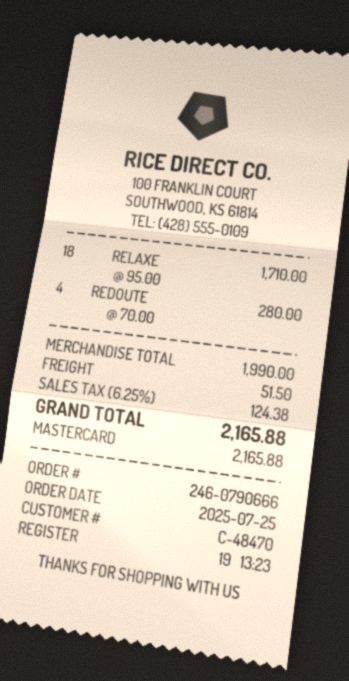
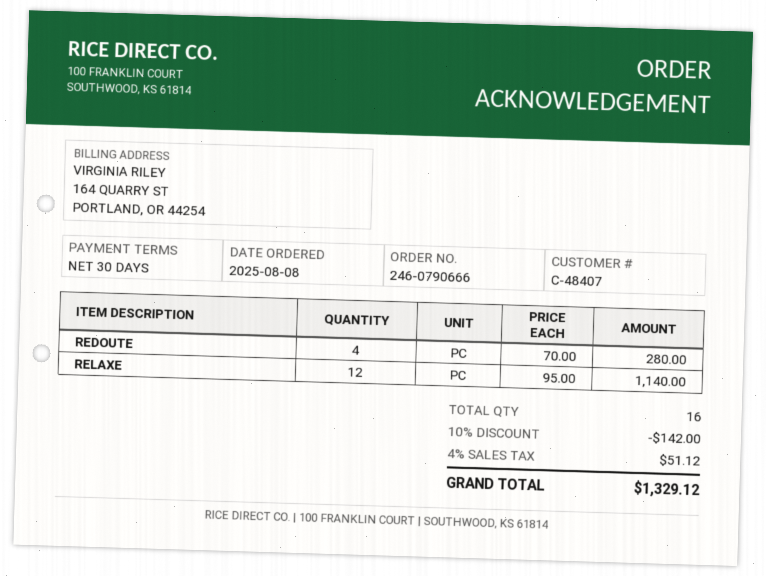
order date: 2025-07-25 -> 2025-08-08
customer number: C-48470 -> C-48407
RELAXE: 18 x 95.00 = 1710.00 -> 12 x 95.00 = 1140.00
discount: none -> 10% = 142.00
shipping: 51.50 -> none
tax: 6.25% = 124.38 -> 4% = 51.12
total: 2165.88 -> 1329.12

